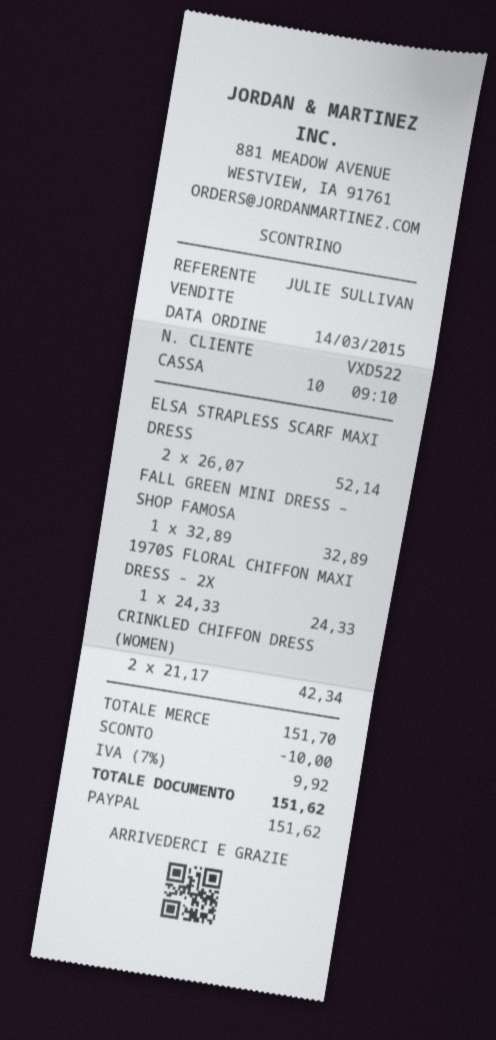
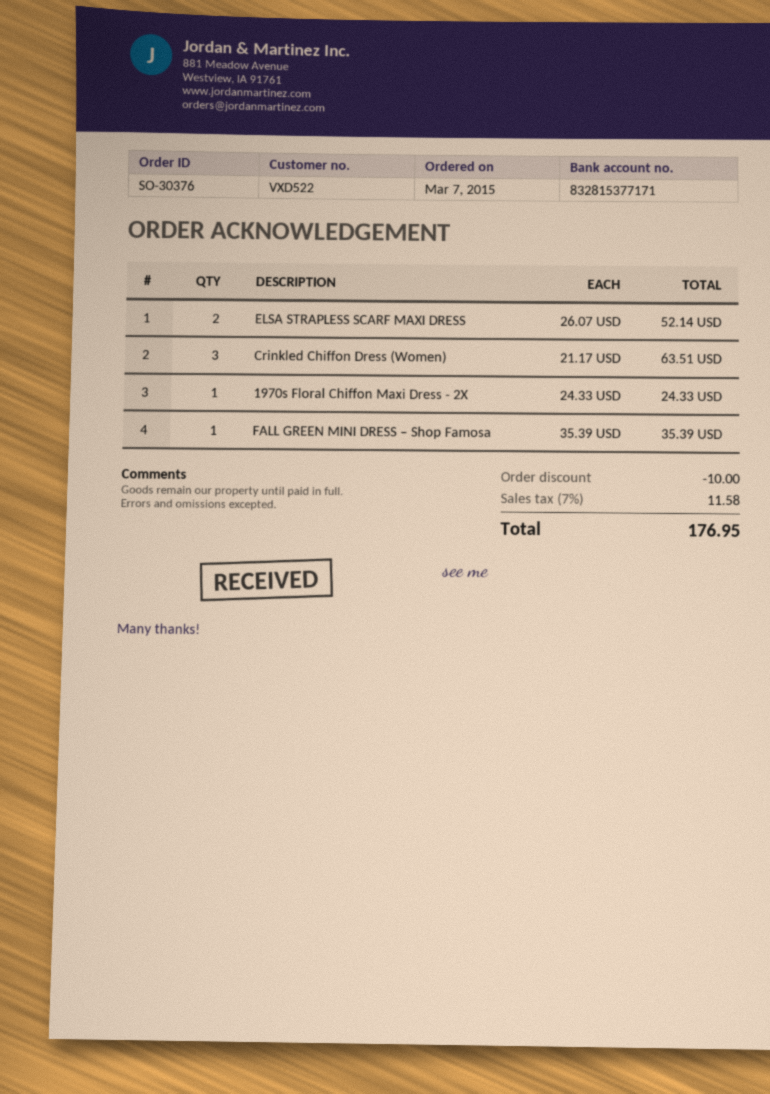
order date: 2015-03-14 -> 2015-03-07
FALL GREEN MINI DRESS – SHOP FAMOSA: 1 x 32.89 = 32.89 -> 1 x 35.39 = 35.39
CRINKLED CHIFFON DRESS (WOMEN): 2 x 21.17 = 42.34 -> 3 x 21.17 = 63.51
tax: 7% = 9.92 -> 7% = 11.58
total: 151.62 -> 176.95

